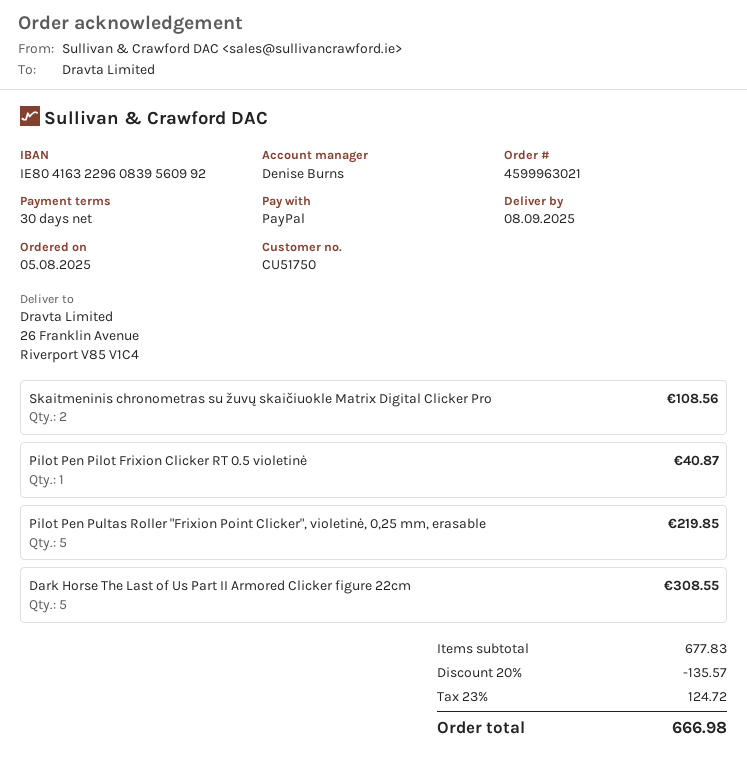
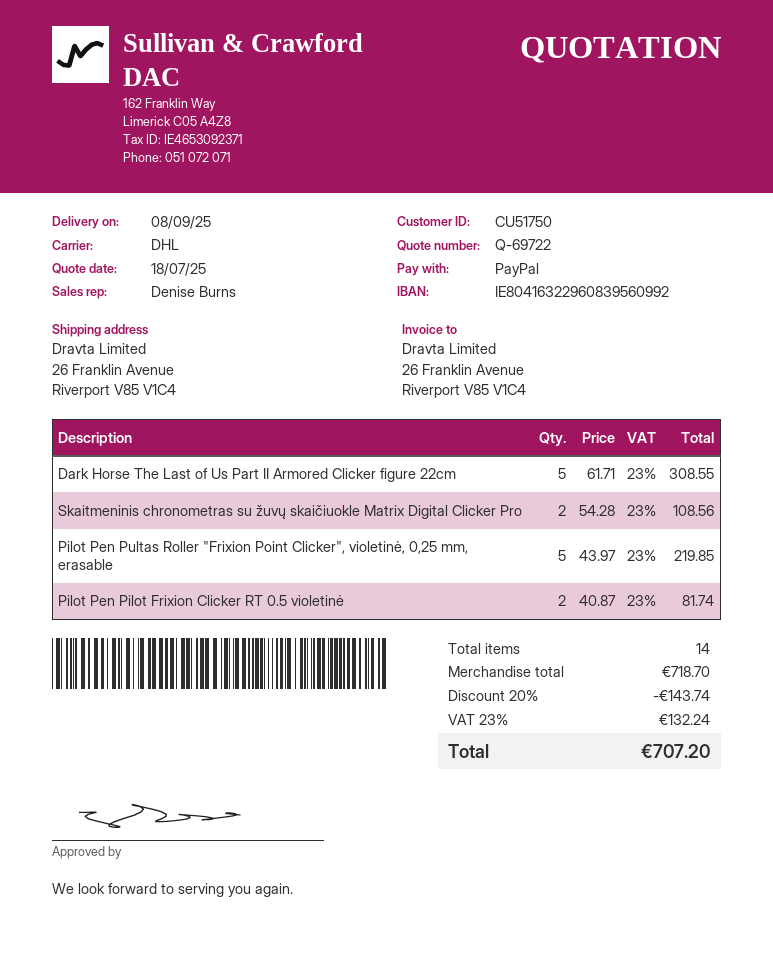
Pilot Pen Pilot Frixion Clicker RT 0.5 violetinė: 1 for 40.87 -> 2 for 81.74
subtotal: 677.83 -> 718.70
discount: 20% = 135.57 -> 20% = 143.74
tax: 23% = 124.72 -> 23% = 132.24
total: 666.98 -> 707.20

